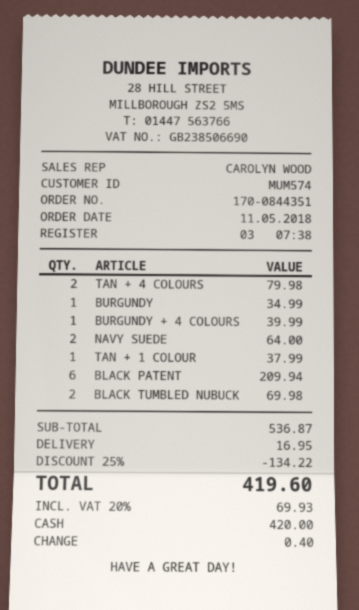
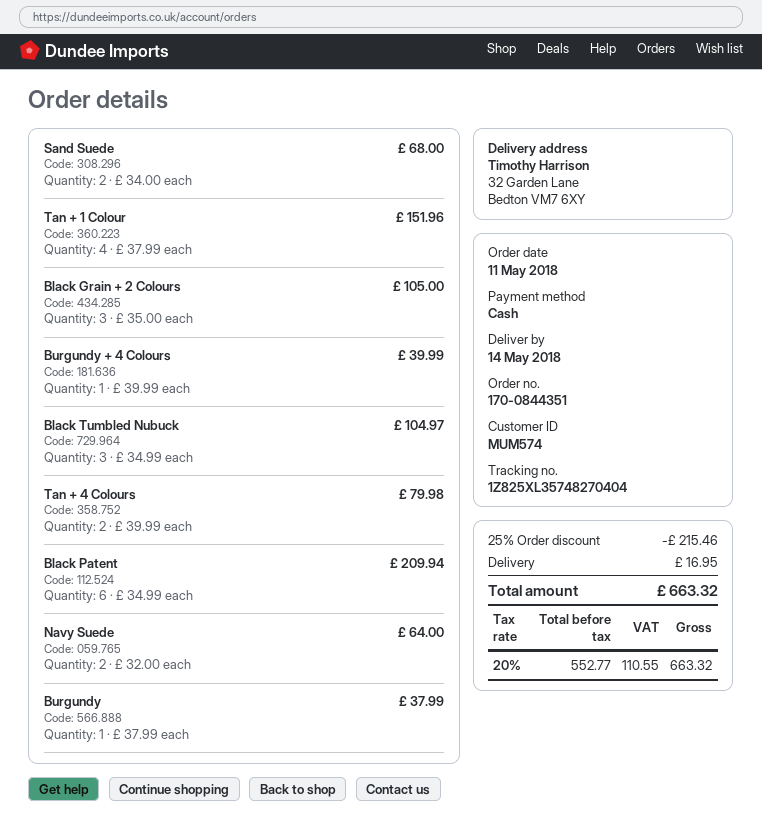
BURGUNDY: 1 for 34.99 -> 1 for 37.99
TAN + 1 COLOUR: 1 for 37.99 -> 4 for 151.96
BLACK TUMBLED NUBUCK: 2 for 69.98 -> 3 for 104.97
Sand Suede: none -> 2 for 68.00
Black Grain + 2 Colours: none -> 3 for 105.00
discount: 25% = 134.22 -> 25% = 215.46
tax: 20% = 69.93 -> 20% = 110.55
total: 419.60 -> 663.32

